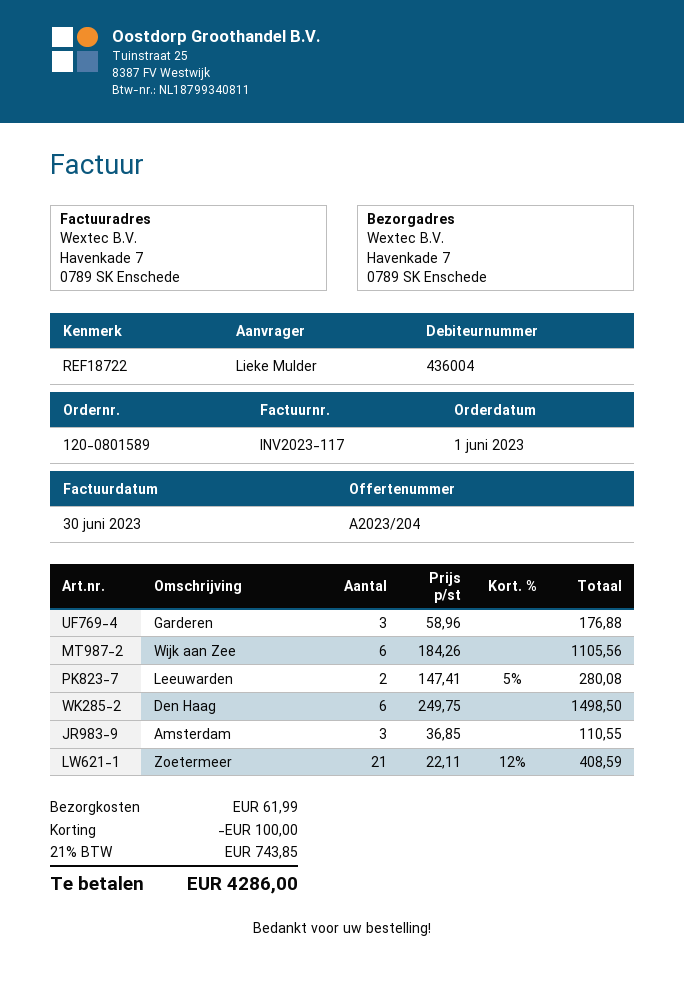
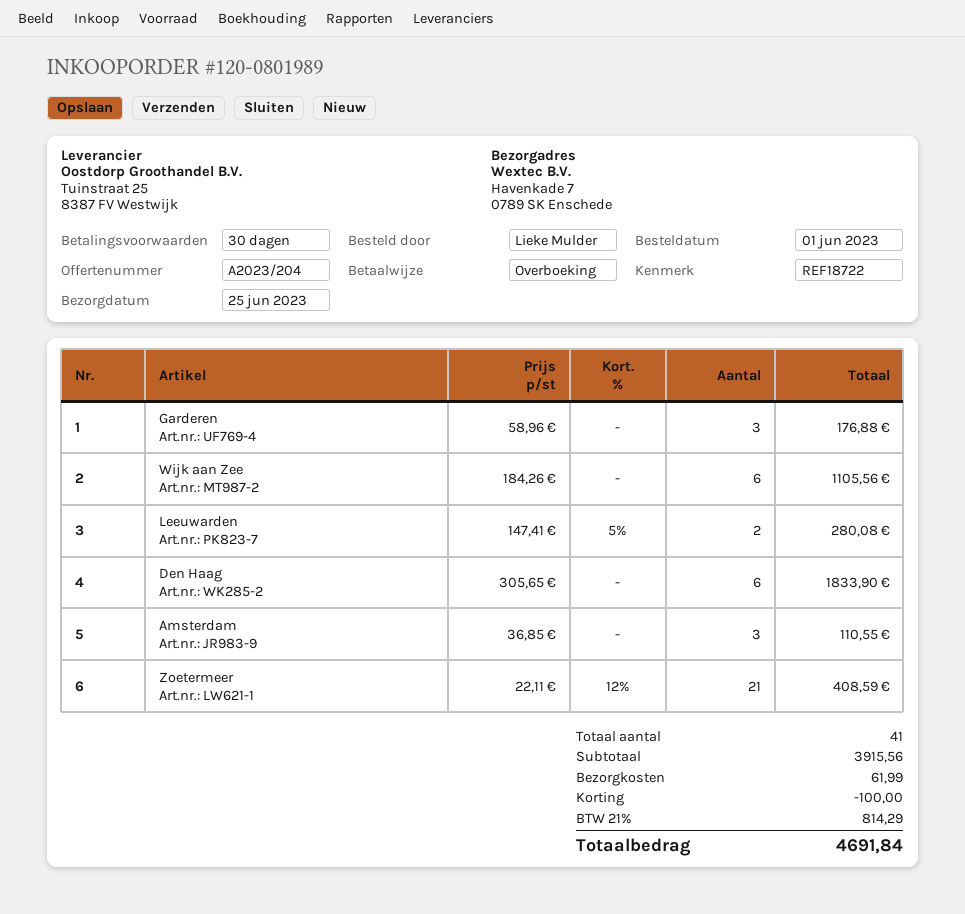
order number: 120-0801589 -> 120-0801989
Den Haag: 6 x 249.75 = 1498.50 -> 6 x 305.65 = 1833.90
tax: 21% = 743.85 -> 21% = 814.29
total: 4286.00 -> 4691.84

